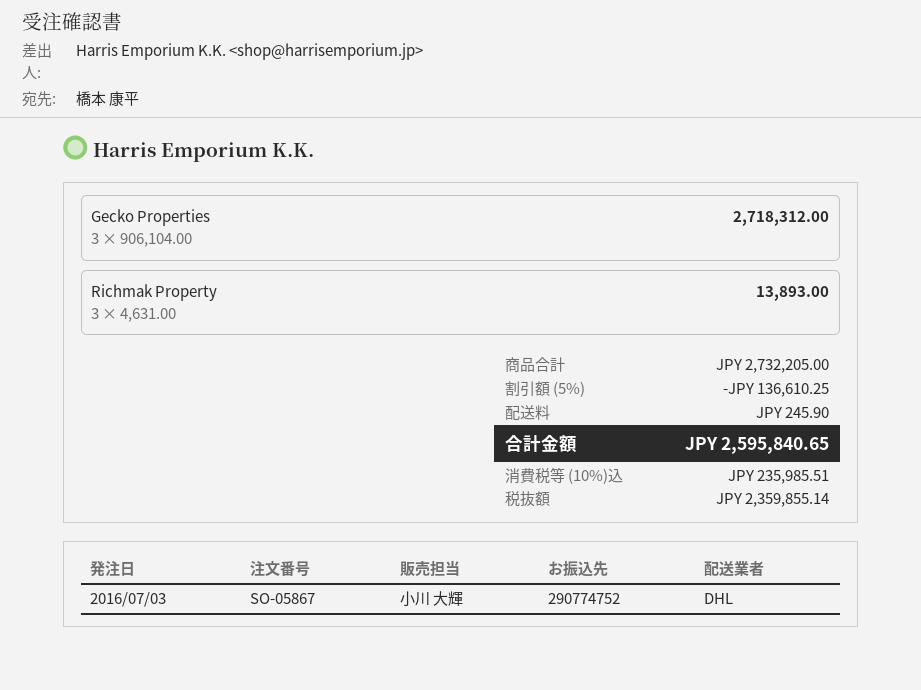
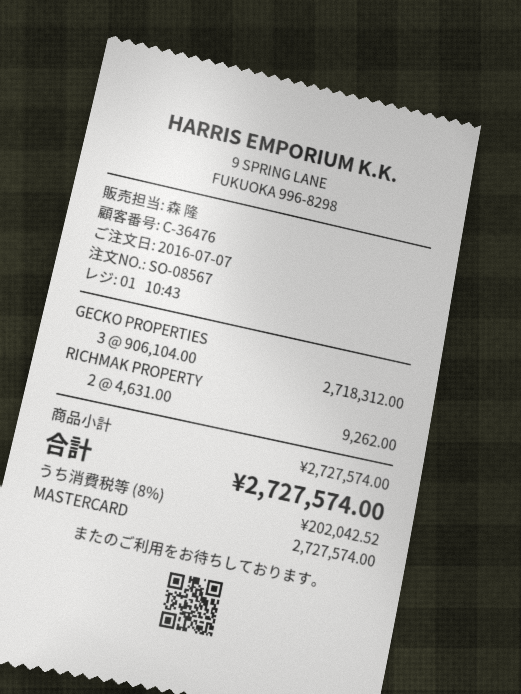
order number: SO-05867 -> SO-08567
order date: 2016-07-03 -> 2016-07-07
sales rep: 小川 大輝 -> 森 隆
Richmak Property: 3 x 4631.00 = 13893.00 -> 2 x 4631.00 = 9262.00
subtotal: 2732205.00 -> 2727574.00
discount: 5% = 136610.25 -> none
shipping: 245.90 -> none
tax: 10% = 235985.51 -> 8% = 202042.52
total: 2595840.65 -> 2727574.00

